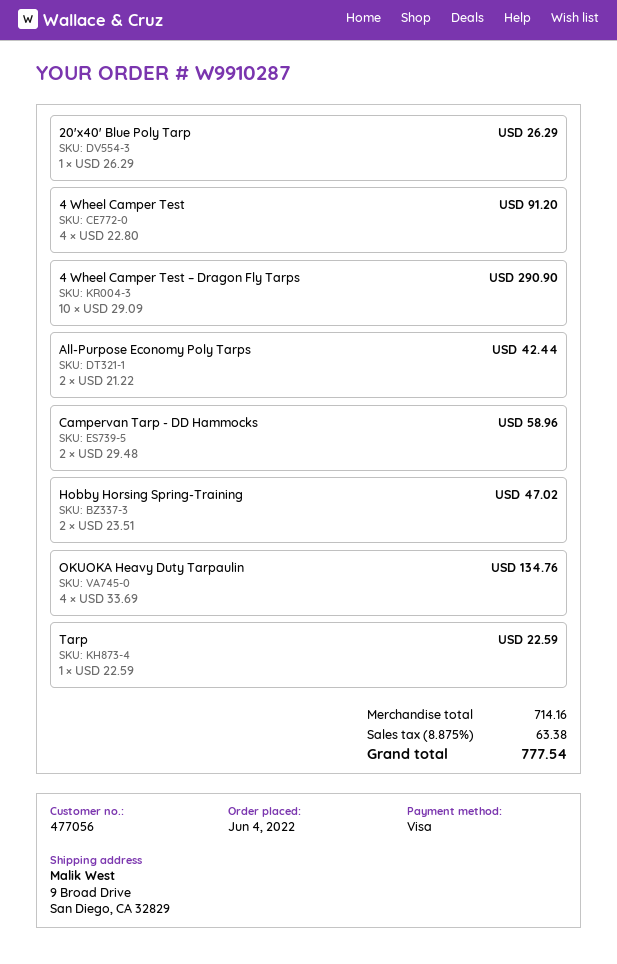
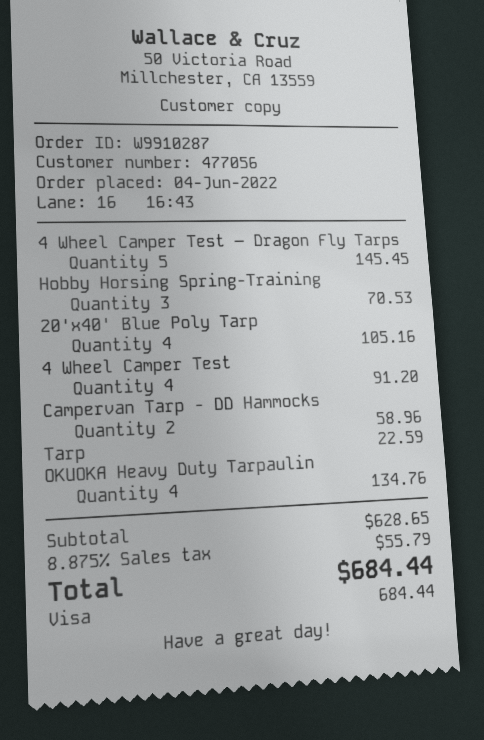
20'x40' Blue Poly Tarp: 1 for 26.29 -> 4 for 105.16
4 Wheel Camper Test – Dragon Fly Tarps: 10 for 290.90 -> 5 for 145.45
All-Purpose Economy Poly Tarps: 2 for 42.44 -> none
Hobby Horsing Spring-Training: 2 for 47.02 -> 3 for 70.53
subtotal: 714.16 -> 628.65
tax: 8.875% = 63.38 -> 8.875% = 55.79
total: 777.54 -> 684.44

